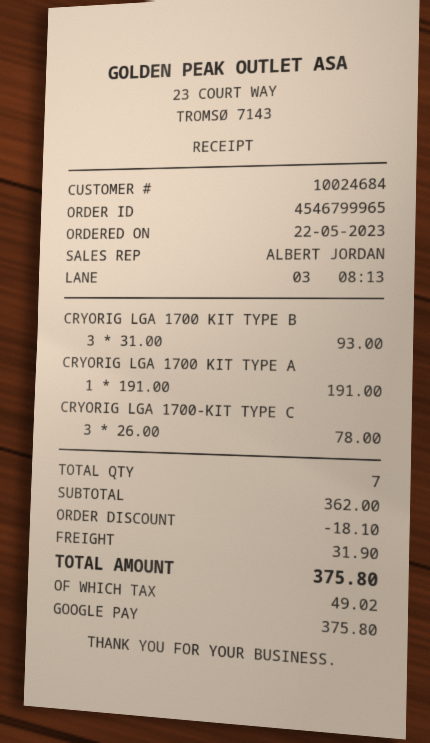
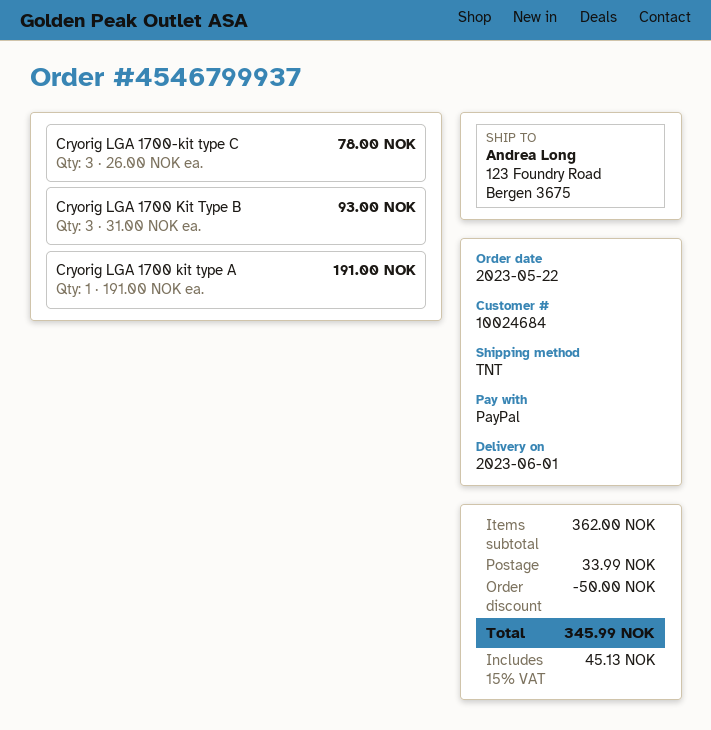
order number: 4546799965 -> 4546799937
payment method: Google Pay -> PayPal
discount: 18.10 -> 50.00
shipping: 31.90 -> 33.99
tax: 49.02 -> 45.13
total: 375.80 -> 345.99

